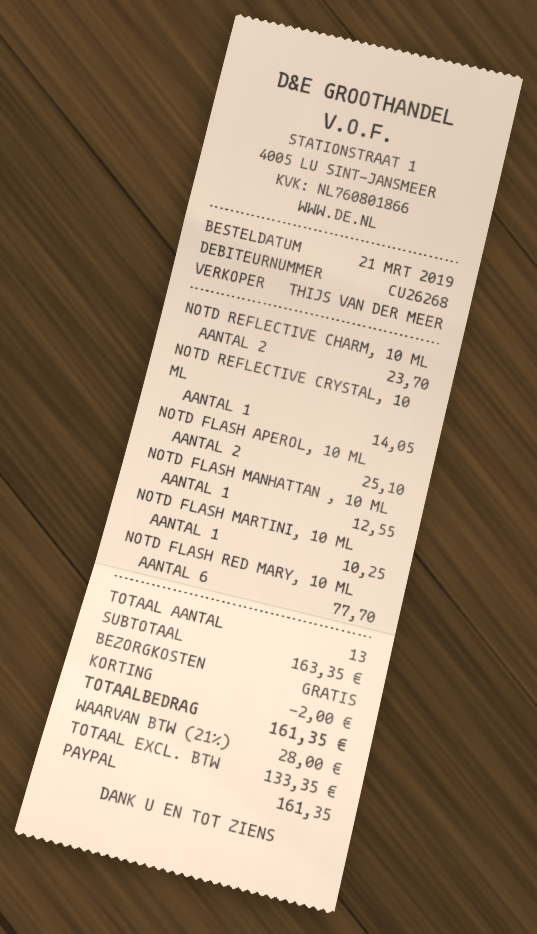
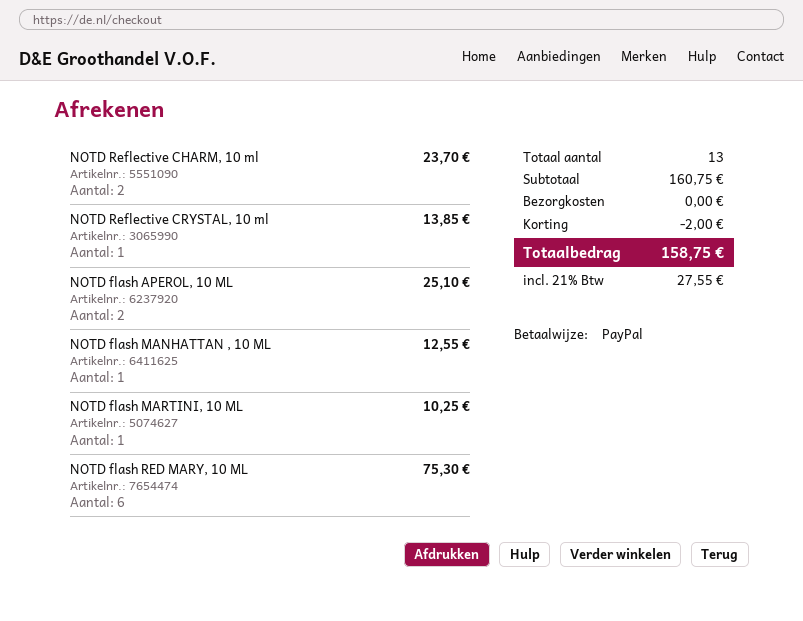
NOTD REFLECTIVE CRYSTAL, 10 ML: 1 for 14.05 -> 1 for 13.85
NOTD FLASH RED MARY, 10 ML: 6 for 77.70 -> 6 for 75.30
subtotal: 163.35 -> 160.75
tax: 21% = 28.00 -> 21% = 27.55
total: 161.35 -> 158.75

